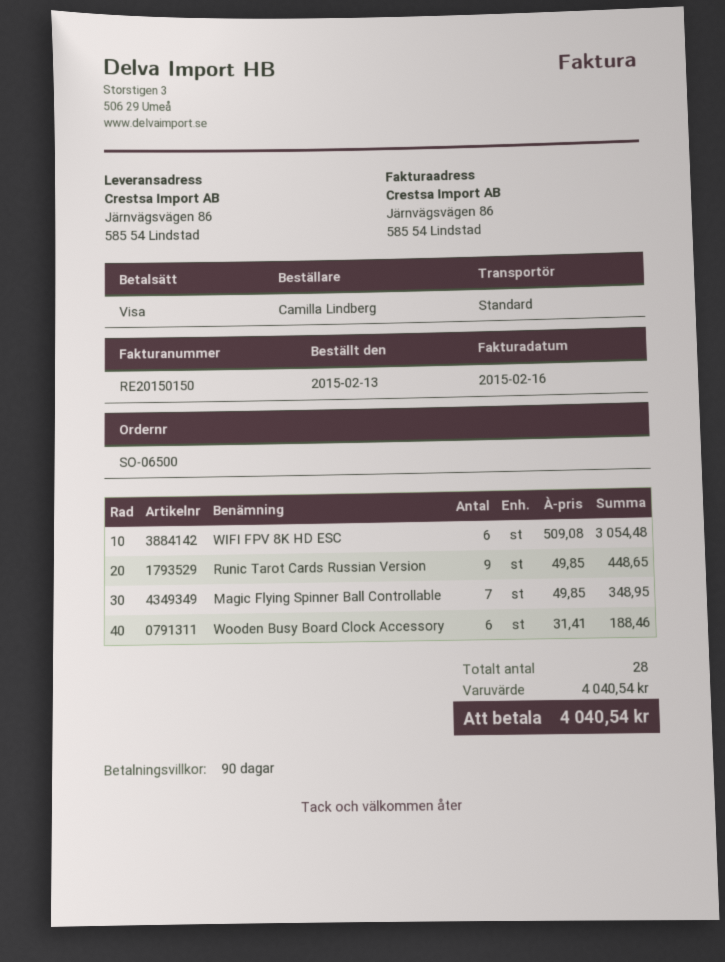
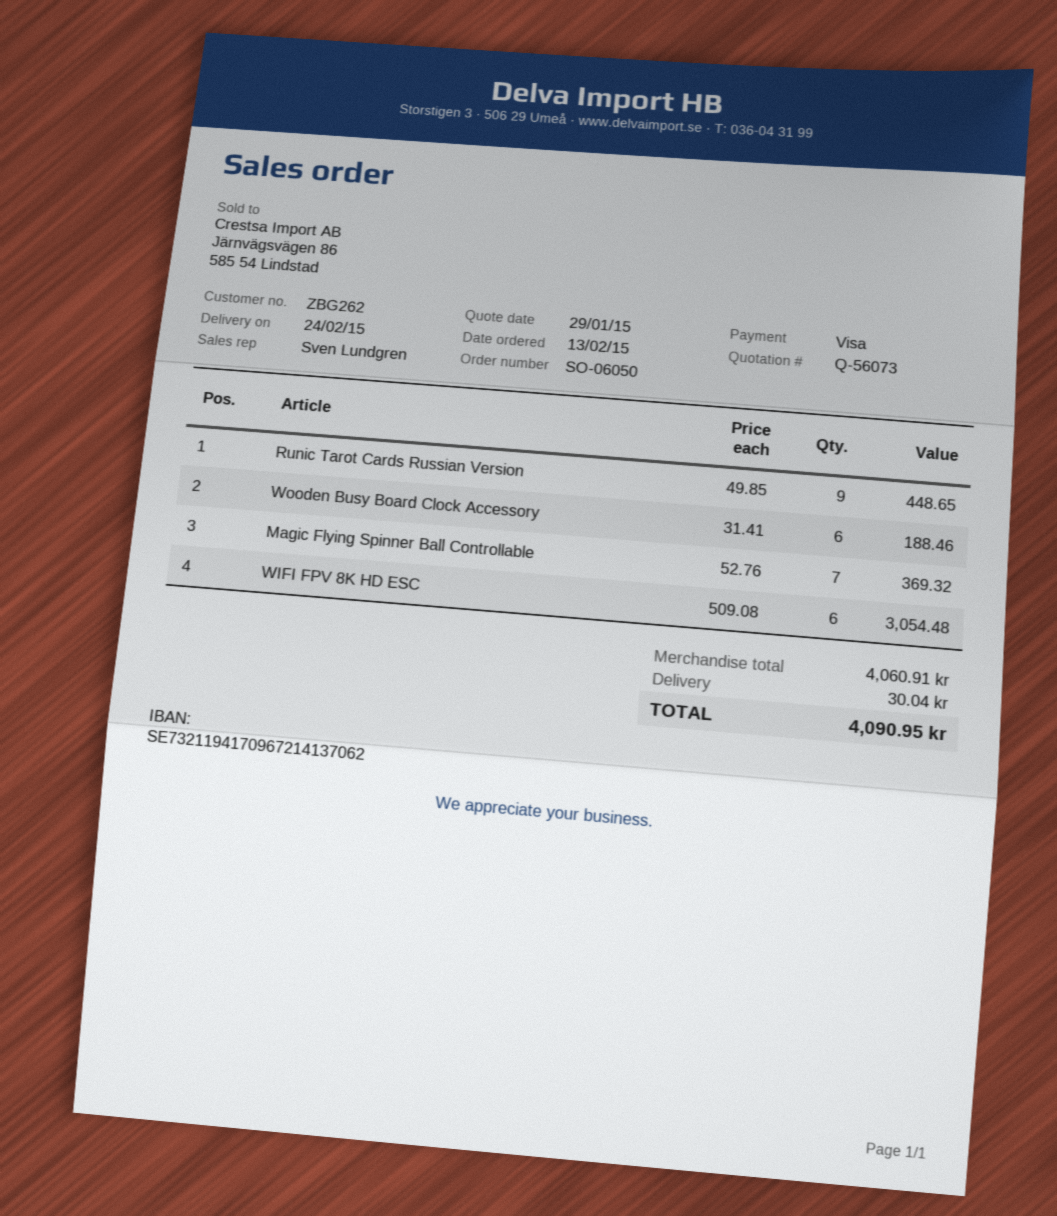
order number: SO-06500 -> SO-06050
Magic Flying Spinner Ball Controllable: 7 x 49.85 = 348.95 -> 7 x 52.76 = 369.32
subtotal: 4040.54 -> 4060.91
shipping: none -> 30.04
total: 4040.54 -> 4090.95

